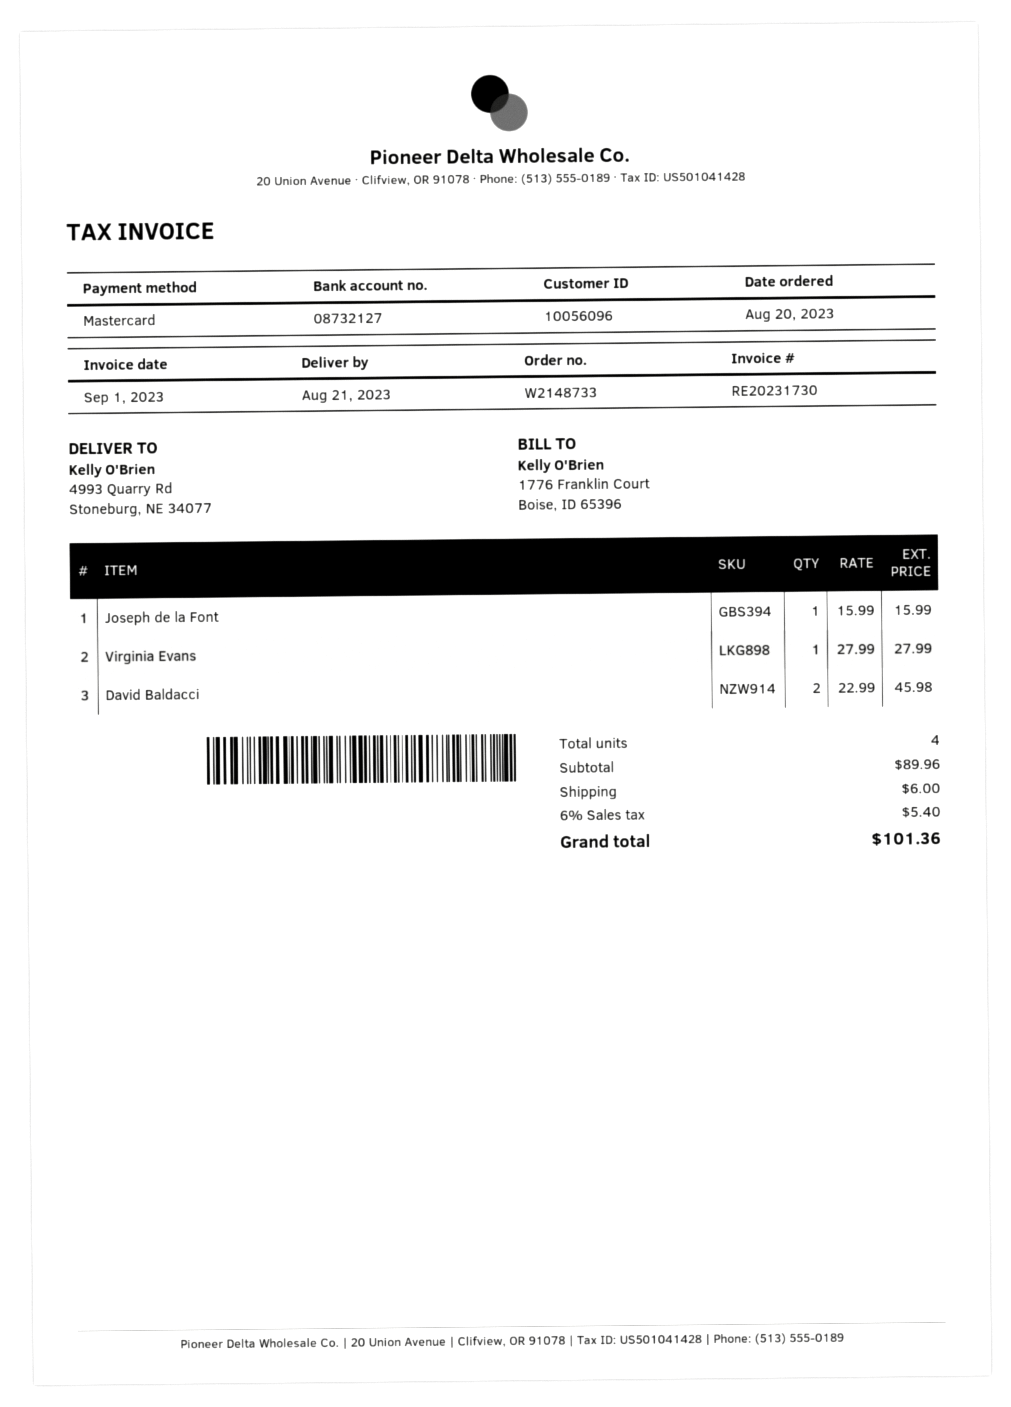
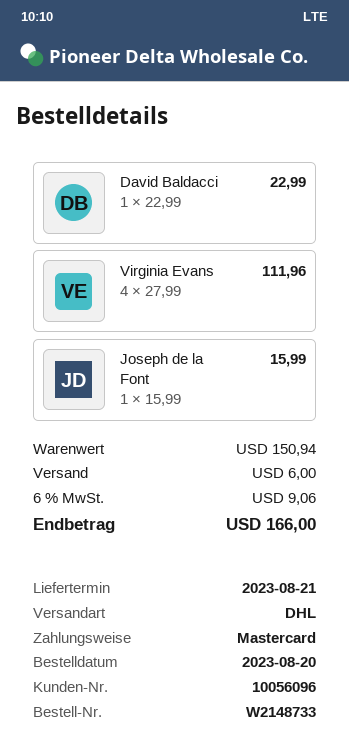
Virginia Evans: 1 x 27.99 = 27.99 -> 4 x 27.99 = 111.96
David Baldacci: 2 x 22.99 = 45.98 -> 1 x 22.99 = 22.99
subtotal: 89.96 -> 150.94
tax: 6% = 5.40 -> 6% = 9.06
total: 101.36 -> 166.00

